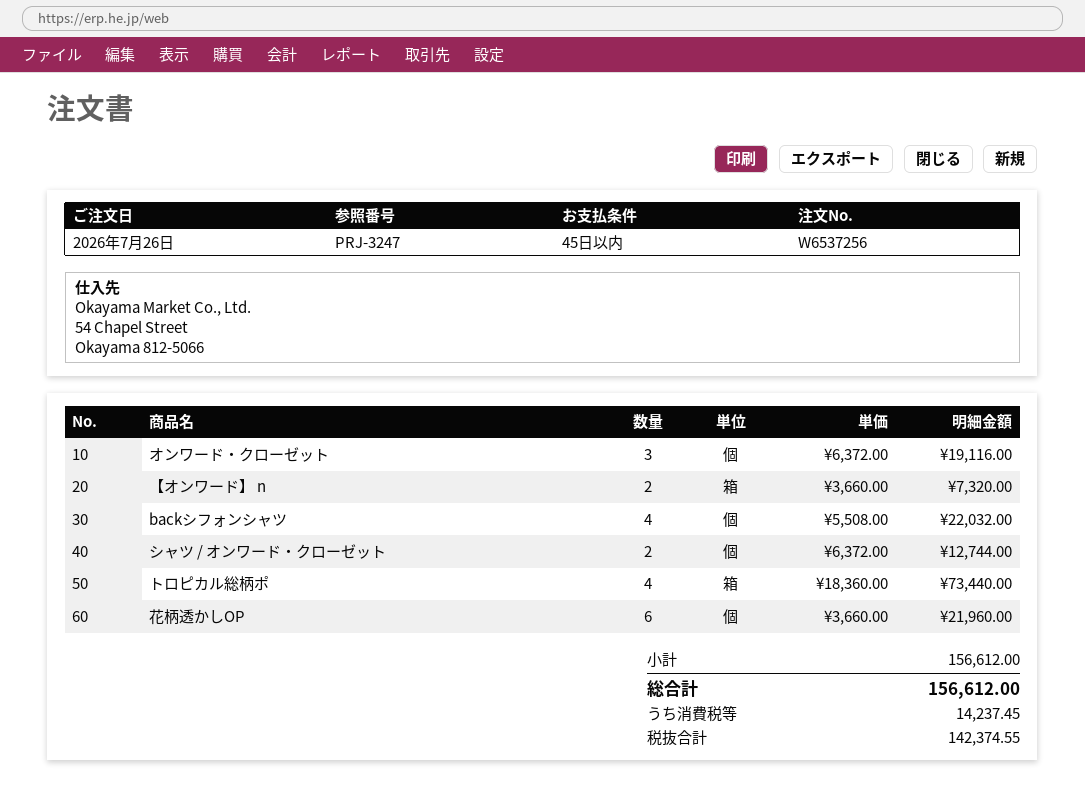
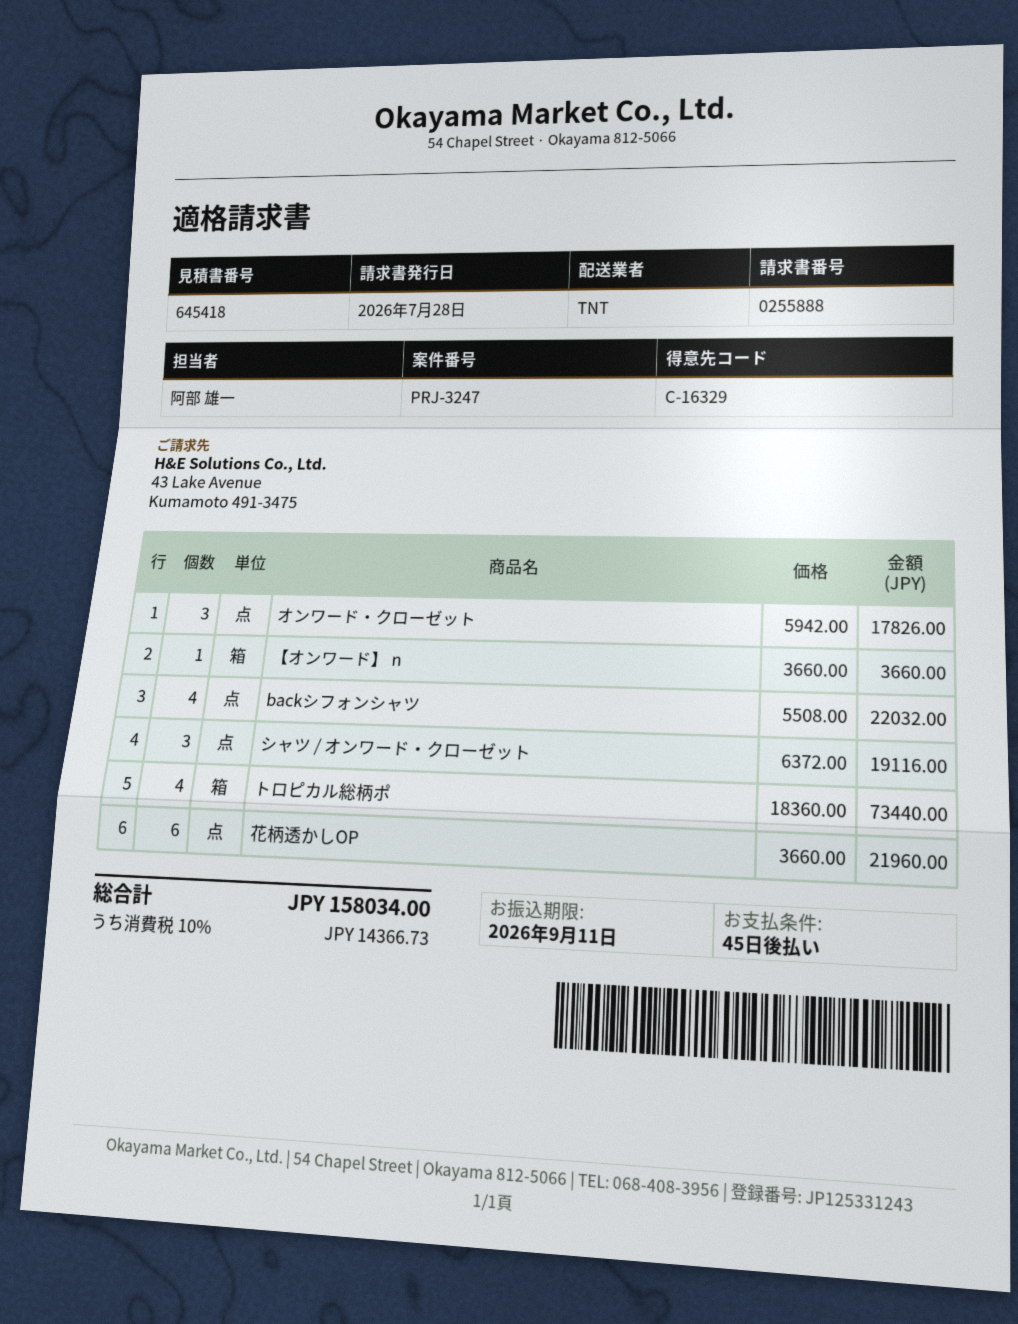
オンワード・クローゼット: 3 x 6372.00 = 19116.00 -> 3 x 5942.00 = 17826.00
【オンワード】 n: 2 x 3660.00 = 7320.00 -> 1 x 3660.00 = 3660.00
シャツ / オンワード・クローゼット: 2 x 6372.00 = 12744.00 -> 3 x 6372.00 = 19116.00
tax: 14237.45 -> 14366.73
total: 156612.00 -> 158034.00

